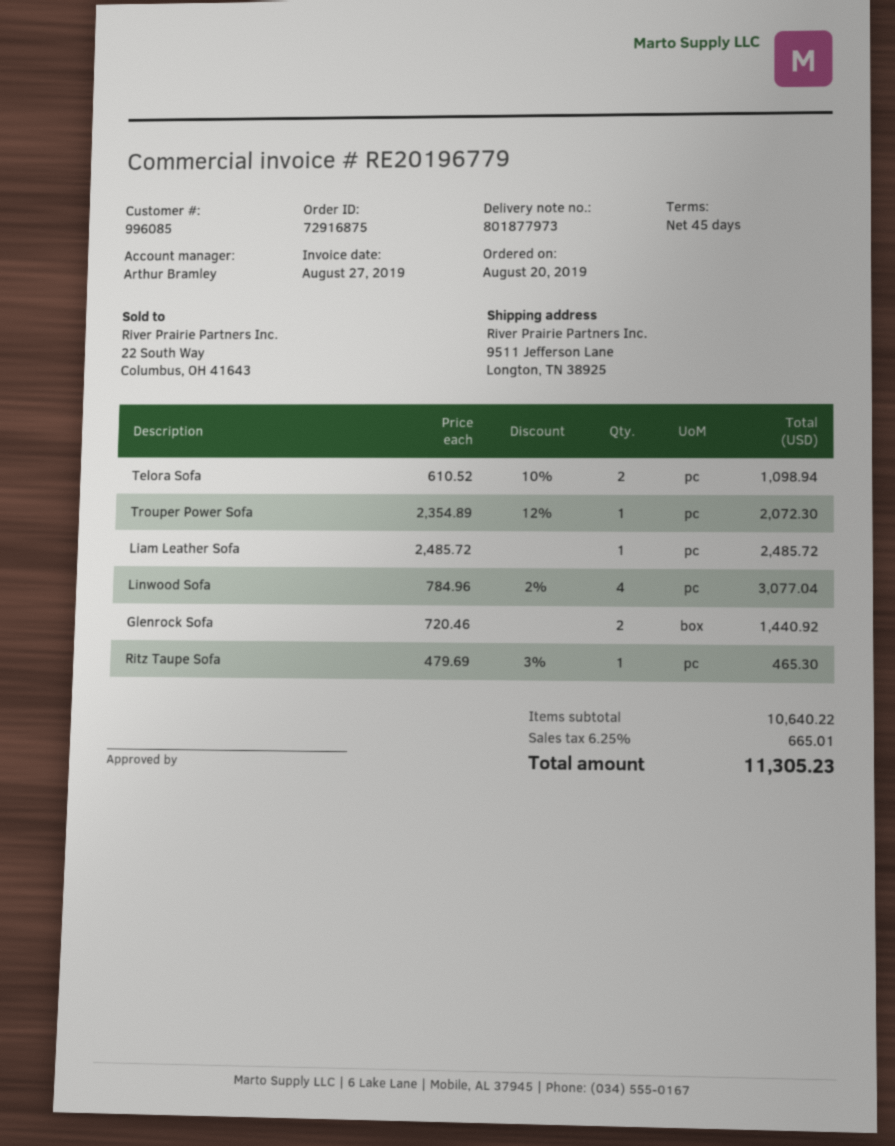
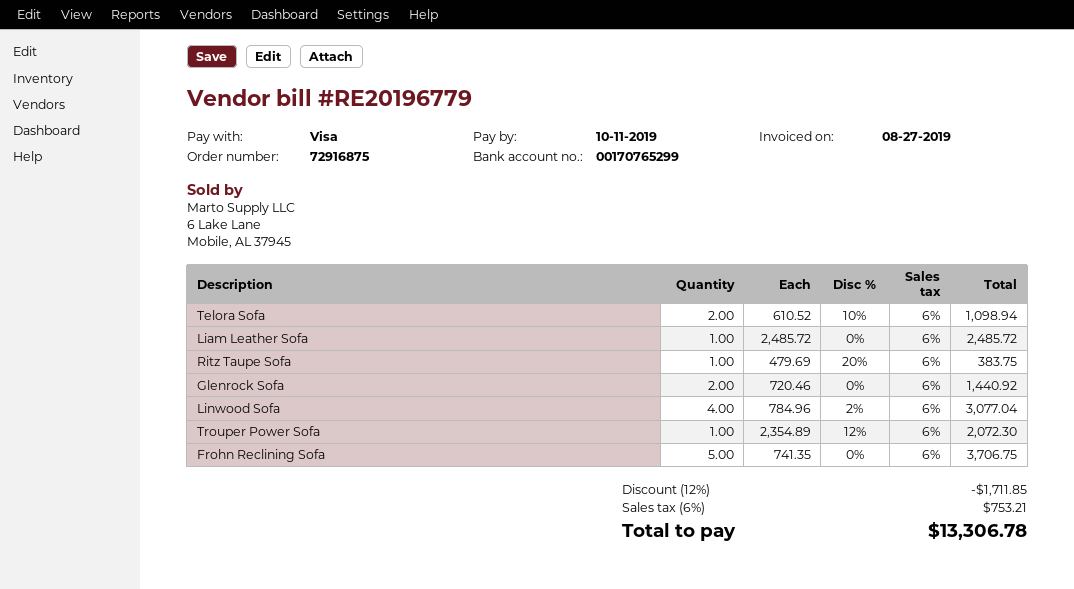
Ritz Taupe Sofa: 1 x 479.69 - 3% = 465.30 -> 1 x 479.69 - 20% = 383.75
Frohn Reclining Sofa: none -> 5 x 741.35 = 3706.75
discount: none -> 12% = 1711.85
tax: 6.25% = 665.01 -> 6% = 753.21
total: 11305.23 -> 13306.78

